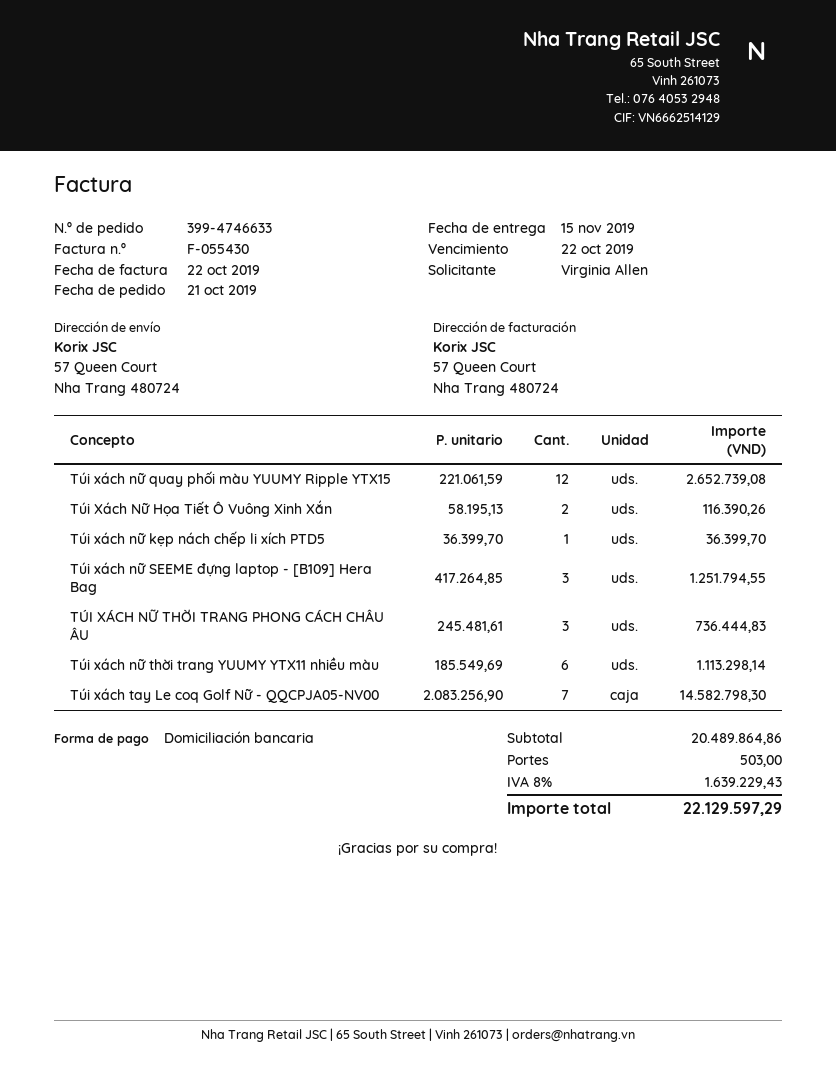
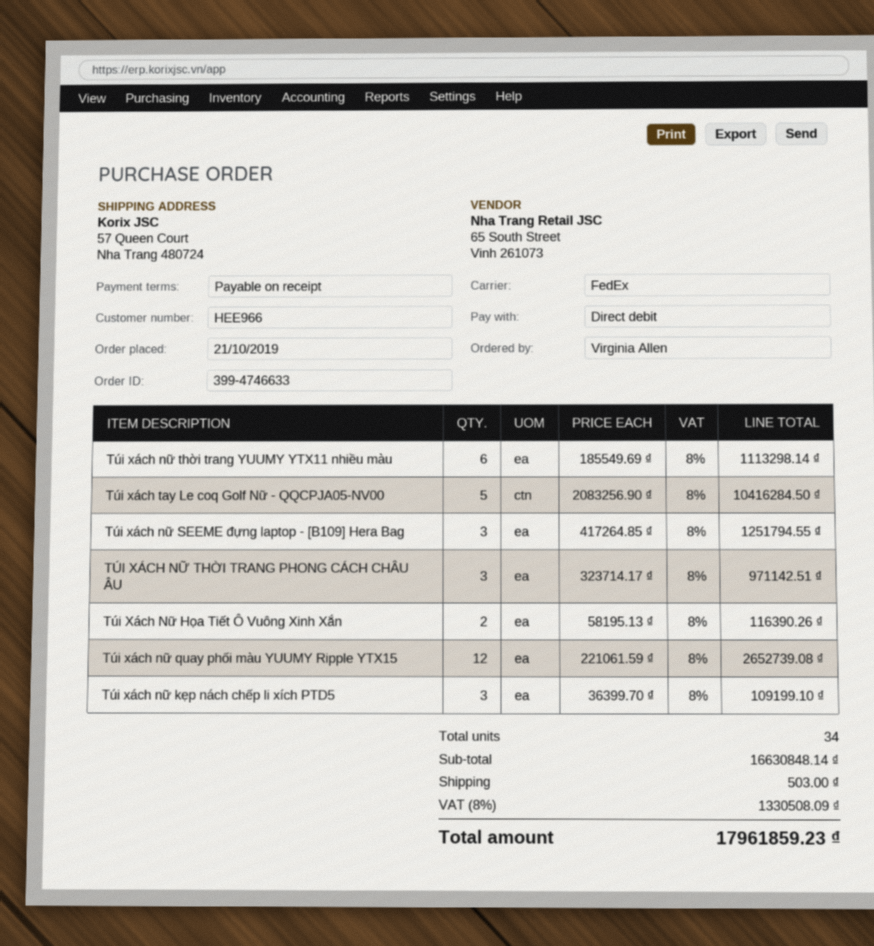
Túi xách nữ kẹp nách chếp li xích PTD5: 1 x 36399.70 = 36399.70 -> 3 x 36399.70 = 109199.10
TÚI XÁCH NỮ THỜI TRANG PHONG CÁCH CHÂU ÂU: 3 x 245481.61 = 736444.83 -> 3 x 323714.17 = 971142.51
Túi xách tay Le coq Golf Nữ - QQCPJA05-NV00: 7 x 2083256.90 = 14582798.30 -> 5 x 2083256.90 = 10416284.50
subtotal: 20489864.86 -> 16630848.14
tax: 8% = 1639229.43 -> 8% = 1330508.09
total: 22129597.29 -> 17961859.23

